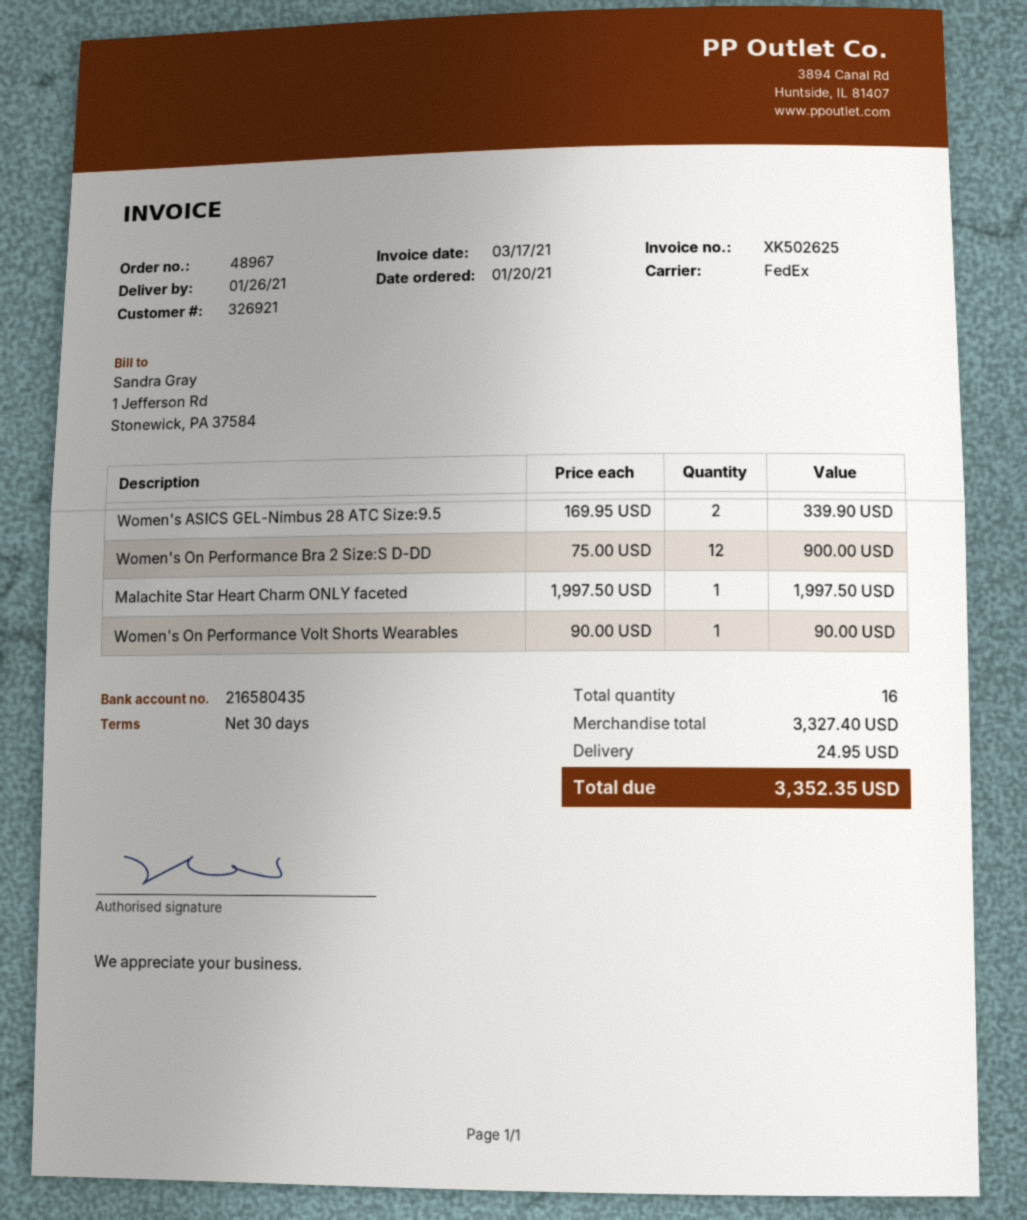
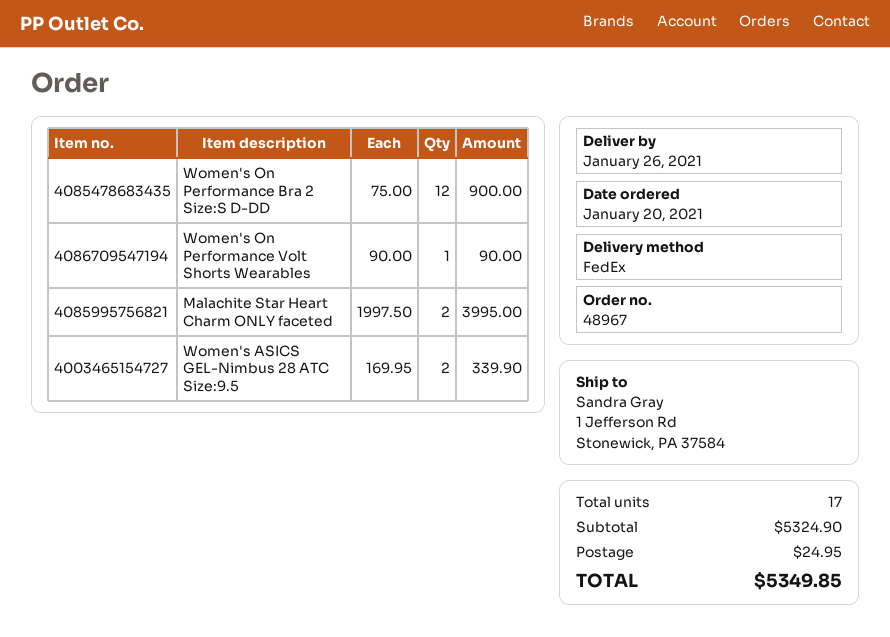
Malachite Star Heart Charm ONLY faceted: 1 x 1997.50 = 1997.50 -> 2 x 1997.50 = 3995.00
total quantity: 16 -> 17
subtotal: 3327.40 -> 5324.90
total: 3352.35 -> 5349.85

